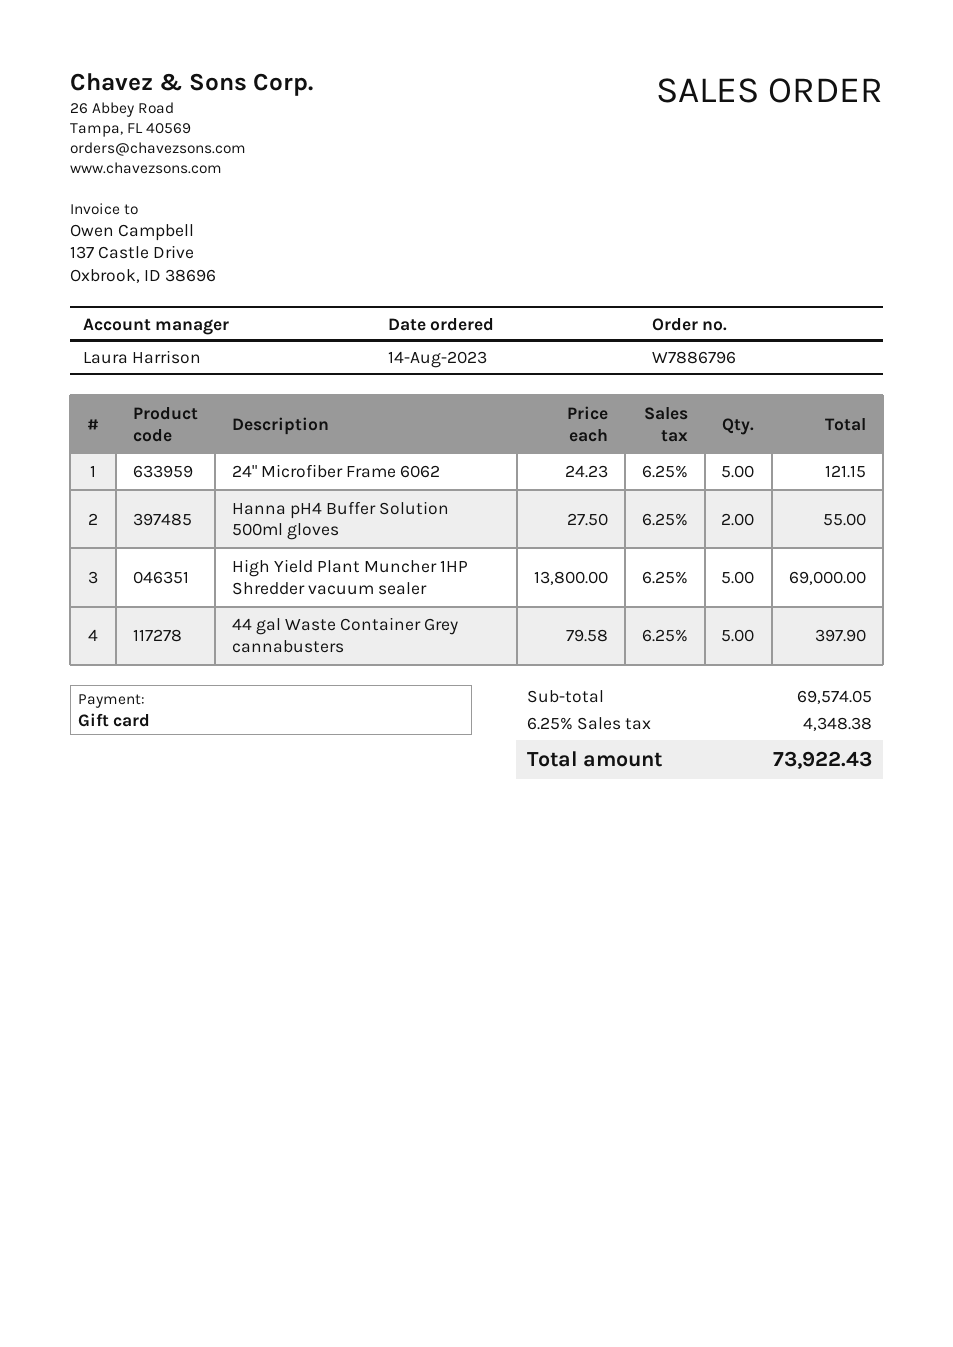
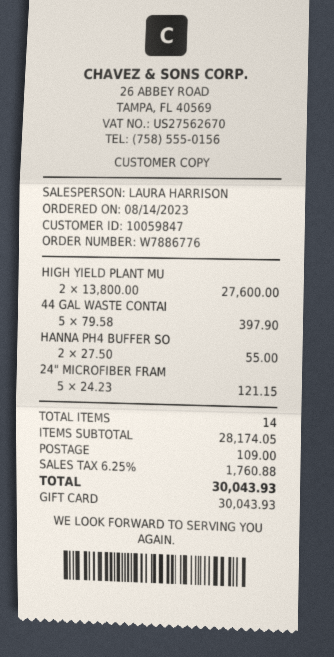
order number: W7886796 -> W7886776
High Yield Plant Muncher 1HP Shredder vacuum sealer: 5 x 13800.00 = 69000.00 -> 2 x 13800.00 = 27600.00
subtotal: 69574.05 -> 28174.05
shipping: none -> 109.00
tax: 6.25% = 4348.38 -> 6.25% = 1760.88
total: 73922.43 -> 30043.93

